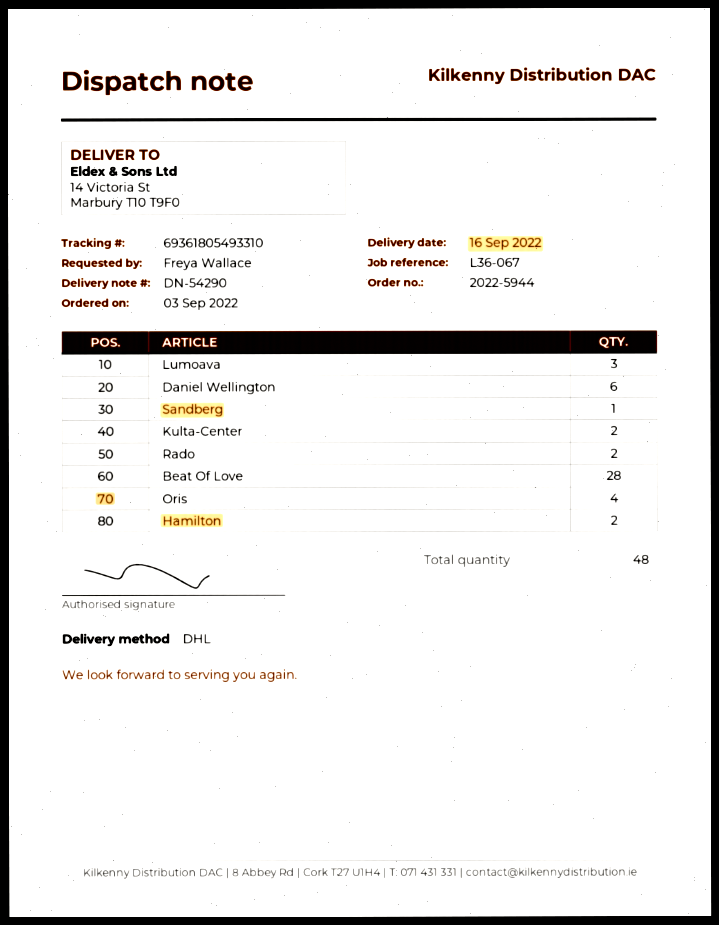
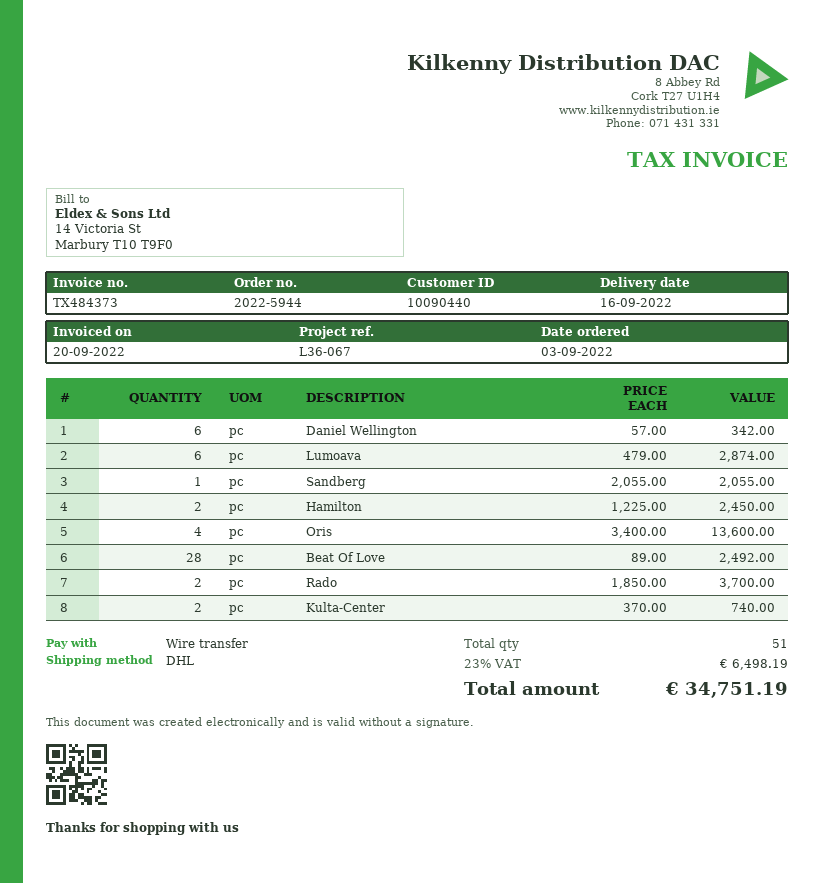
Lumoava: 3 -> 6
total quantity: 48 -> 51

